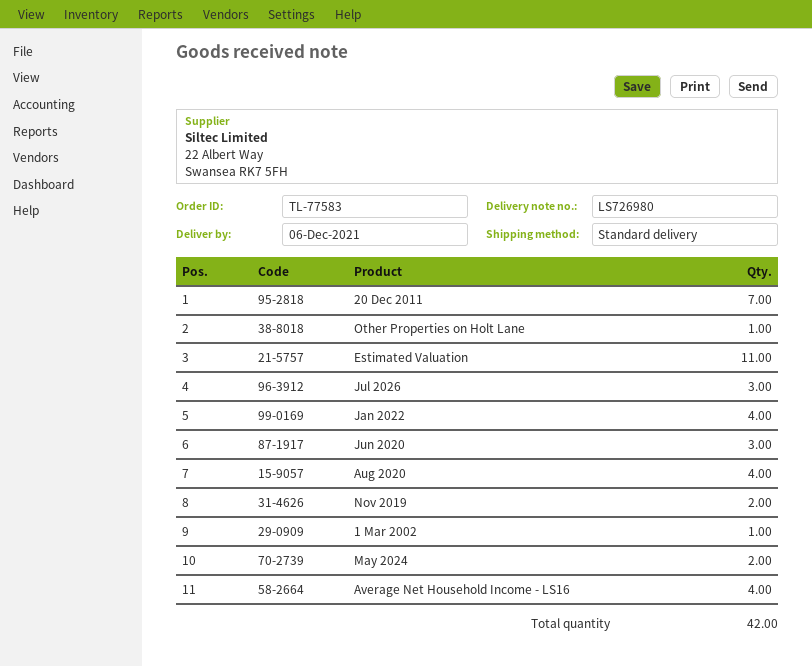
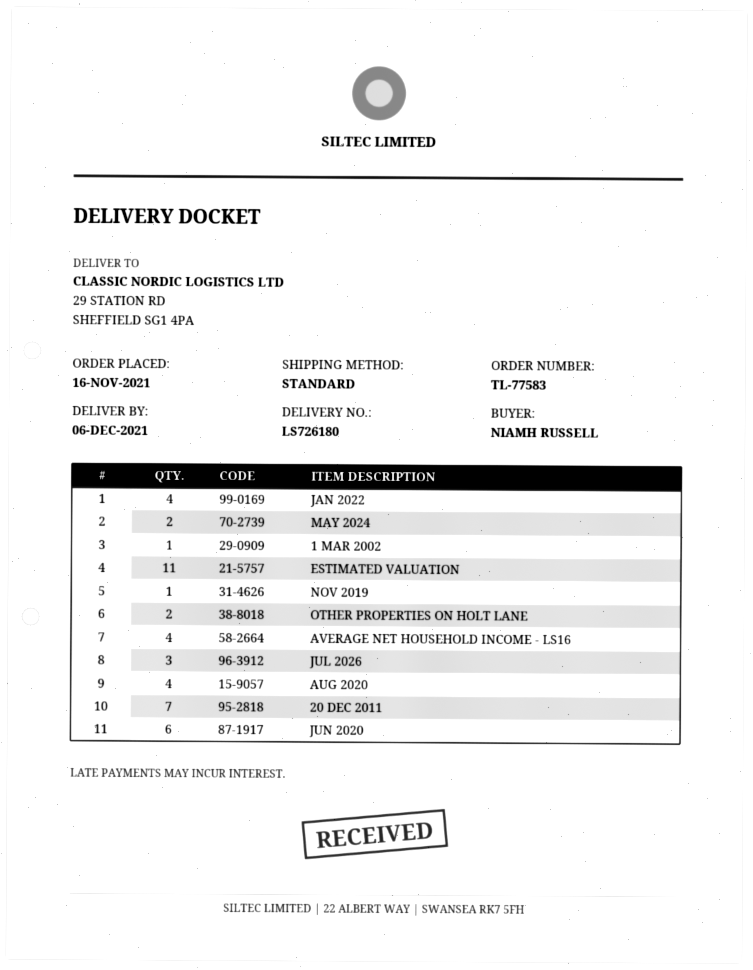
delivery note number: LS726980 -> LS726180
Other Properties on Holt Lane: 1 -> 2
Jun 2020: 3 -> 6
Nov 2019: 2 -> 1

